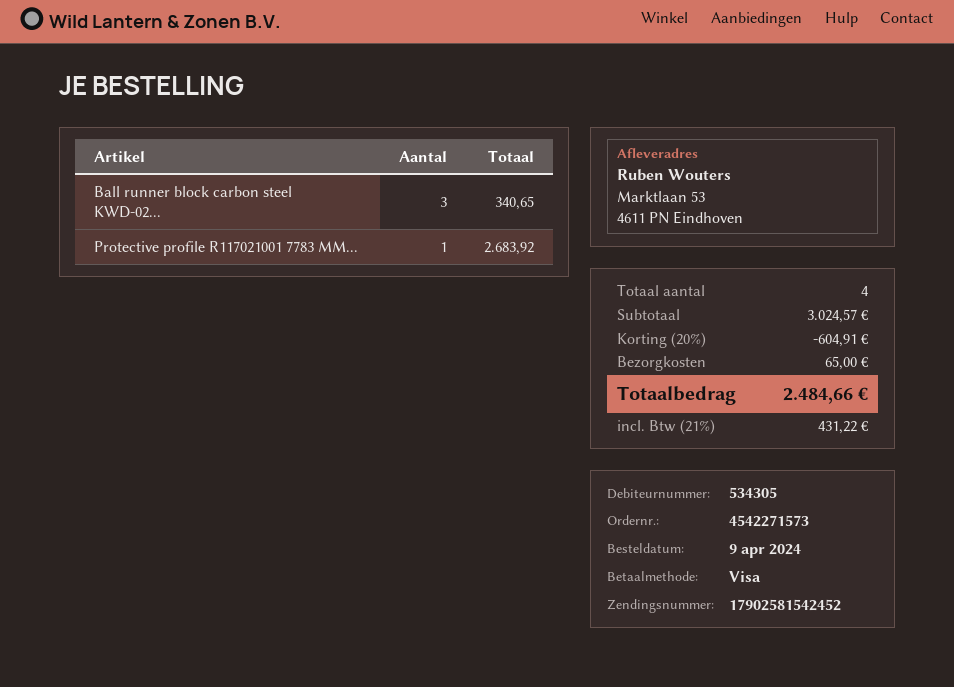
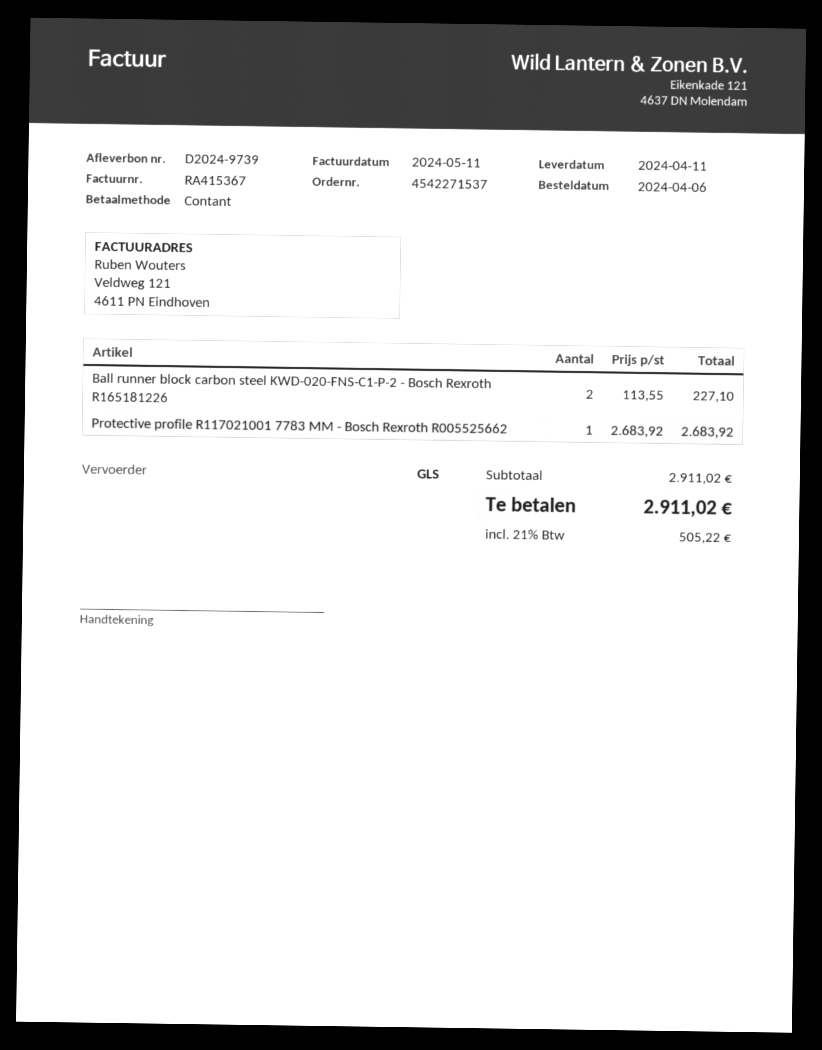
order number: 4542271573 -> 4542271537
order date: 2024-04-09 -> 2024-04-06
payment method: Visa -> cash
Ball runner block carbon steel KWD-02...: 3 for 340.65 -> 2 for 227.10
subtotal: 3024.57 -> 2911.02
discount: 20% = 604.91 -> none
shipping: 65.00 -> none
tax: 21% = 431.22 -> 21% = 505.22
total: 2484.66 -> 2911.02

